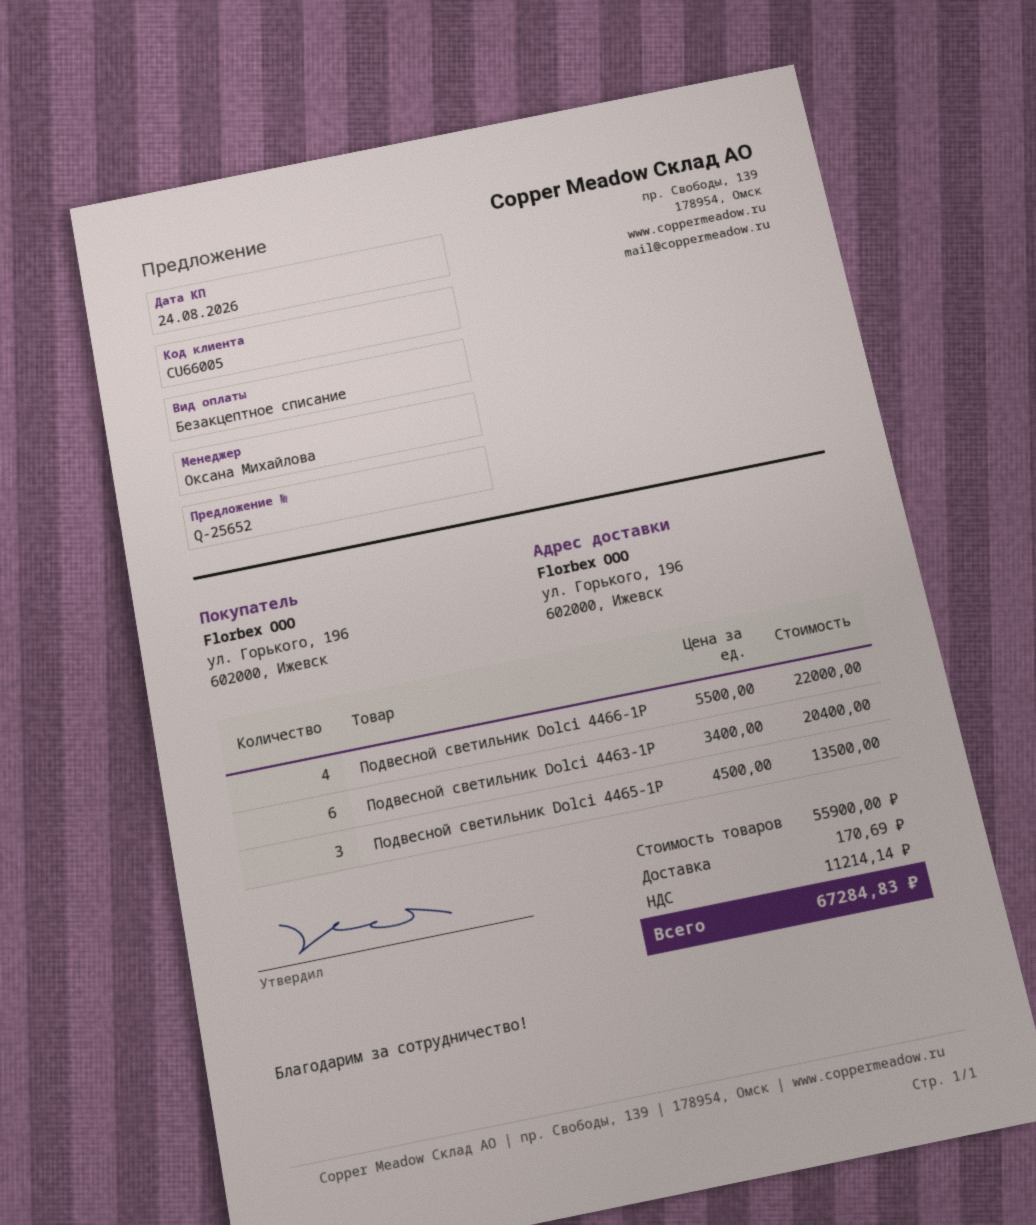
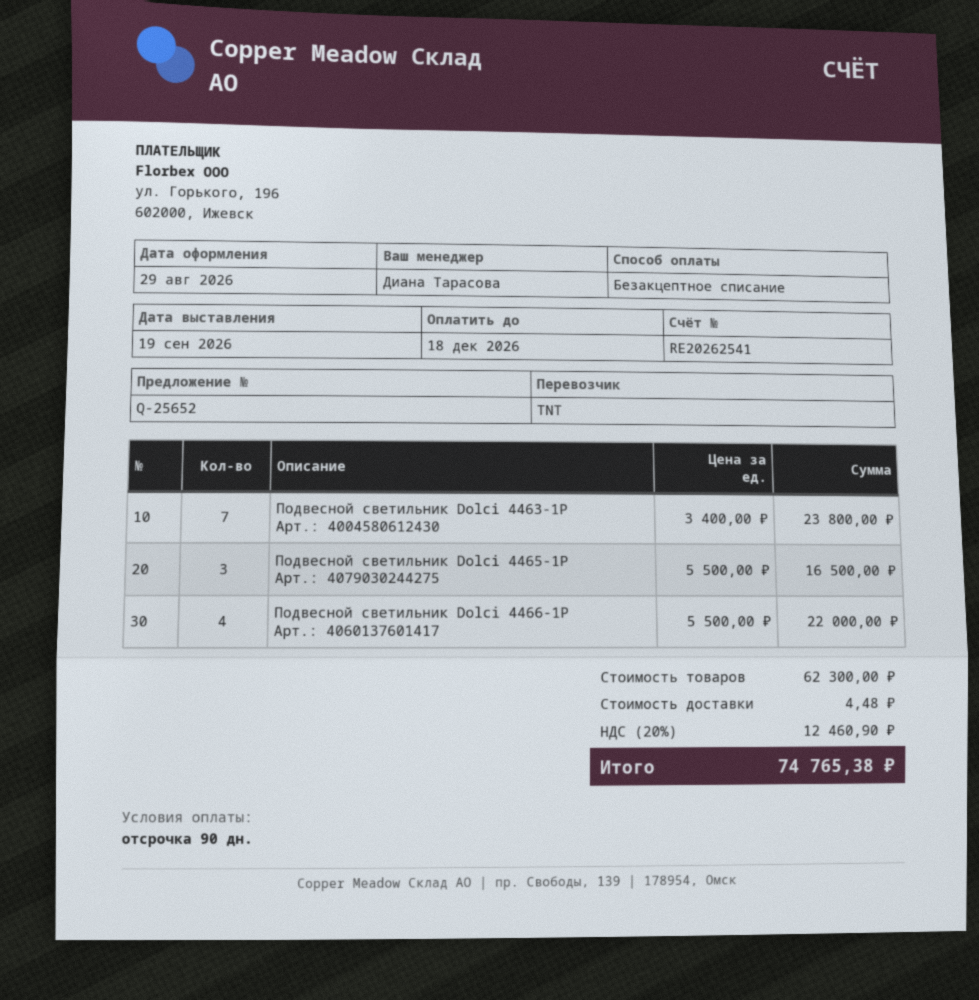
sales rep: Оксана Михайлова -> Диана Тарасова
Подвесной светильник Dolci 4463-1P: 6 x 3400.00 = 20400.00 -> 7 x 3400.00 = 23800.00
Подвесной светильник Dolci 4465-1P: 3 x 4500.00 = 13500.00 -> 3 x 5500.00 = 16500.00
subtotal: 55900.00 -> 62300.00
shipping: 170.69 -> 4.48
tax: 11214.14 -> 12460.90
total: 67284.83 -> 74765.38

